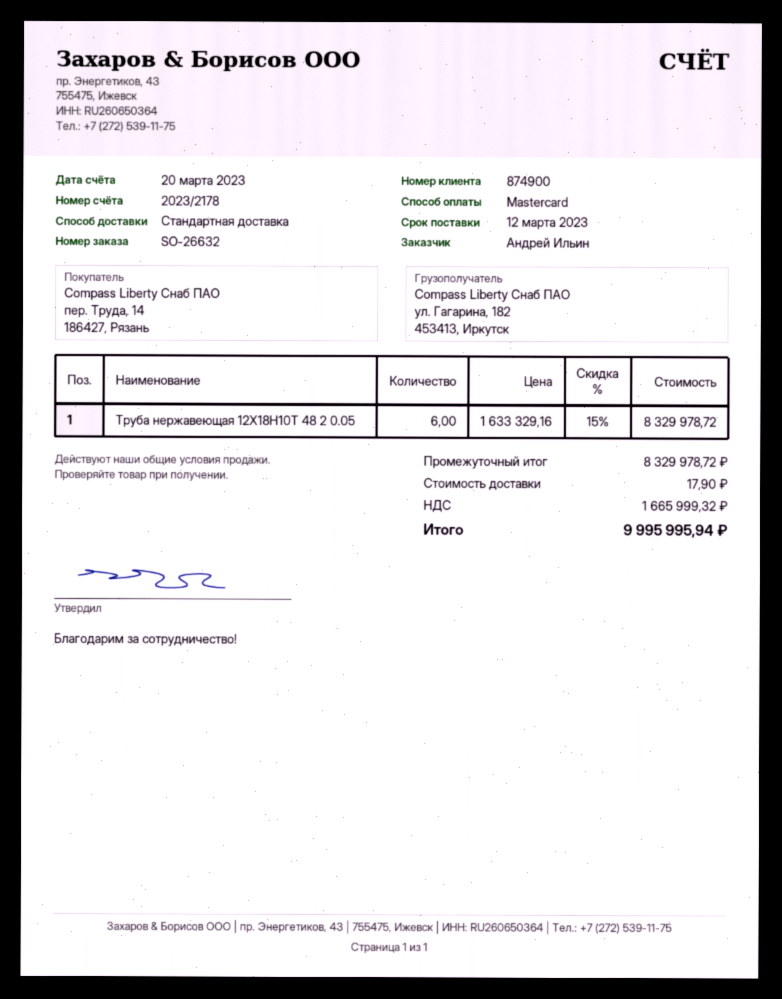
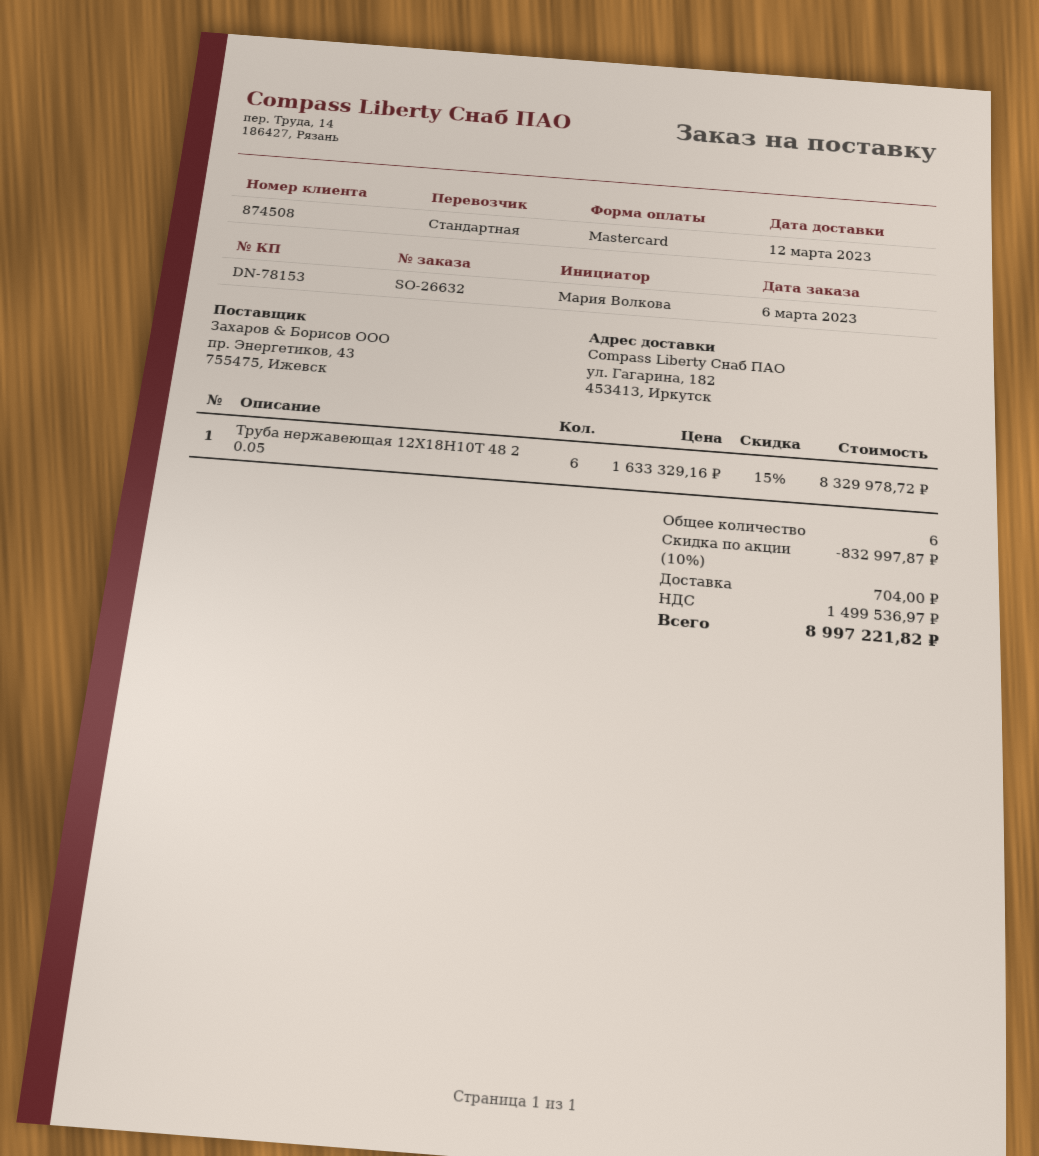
customer number: 874900 -> 874508
ordered by: Андрей Ильин -> Мария Волкова
discount: none -> 10% = 832997.87
shipping: 17.90 -> 704.00
tax: 1665999.32 -> 1499536.97
total: 9995995.94 -> 8997221.82

